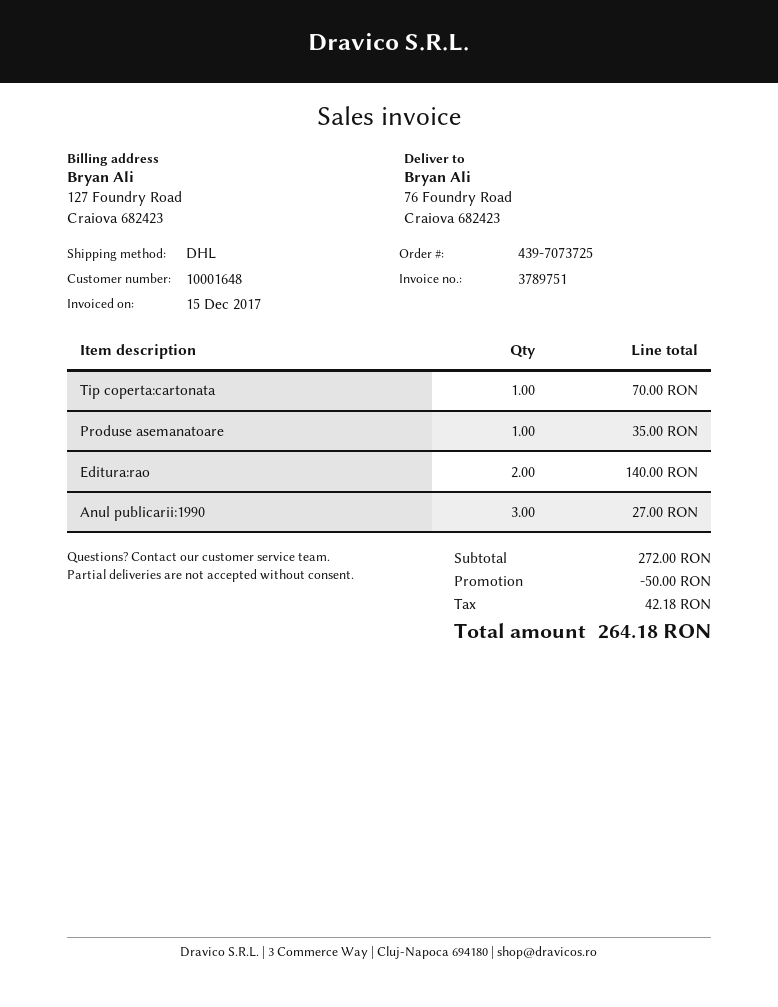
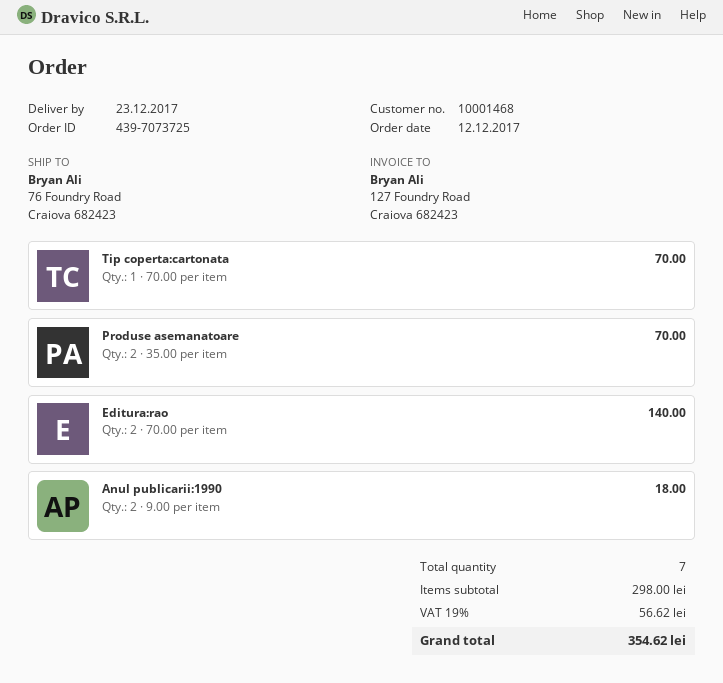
customer number: 10001648 -> 10001468
Produse asemanatoare: 1 for 35.00 -> 2 for 70.00
Anul publicarii:1990: 3 for 27.00 -> 2 for 18.00
subtotal: 272.00 -> 298.00
discount: 50.00 -> none
tax: 42.18 -> 56.62
total: 264.18 -> 354.62

